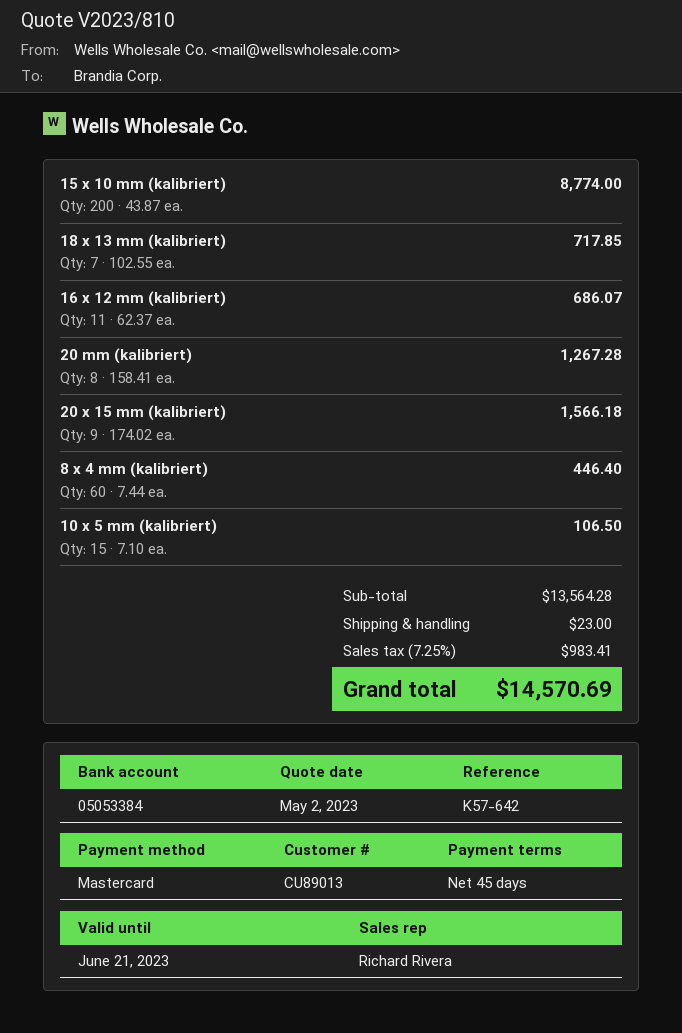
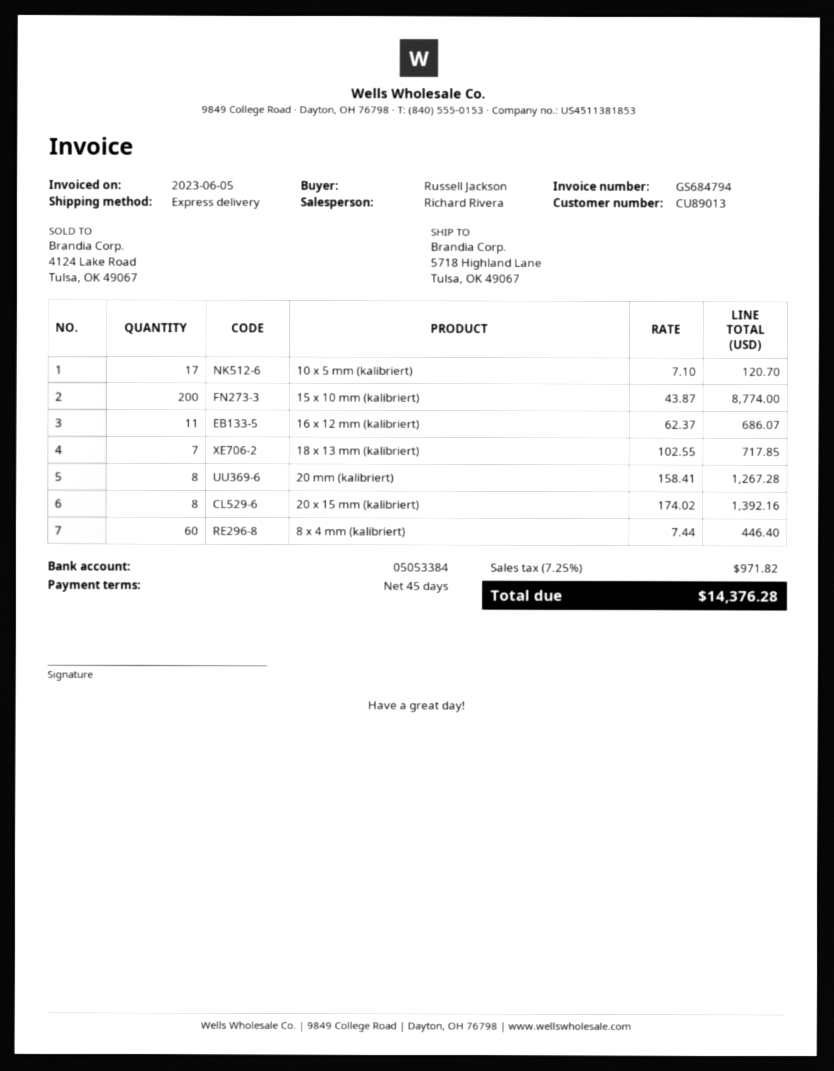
20 x 15 mm (kalibriert): 9 x 174.02 = 1566.18 -> 8 x 174.02 = 1392.16
10 x 5 mm (kalibriert): 15 x 7.10 = 106.50 -> 17 x 7.10 = 120.70
shipping: 23.00 -> none
tax: 7.25% = 983.41 -> 7.25% = 971.82
total: 14570.69 -> 14376.28

